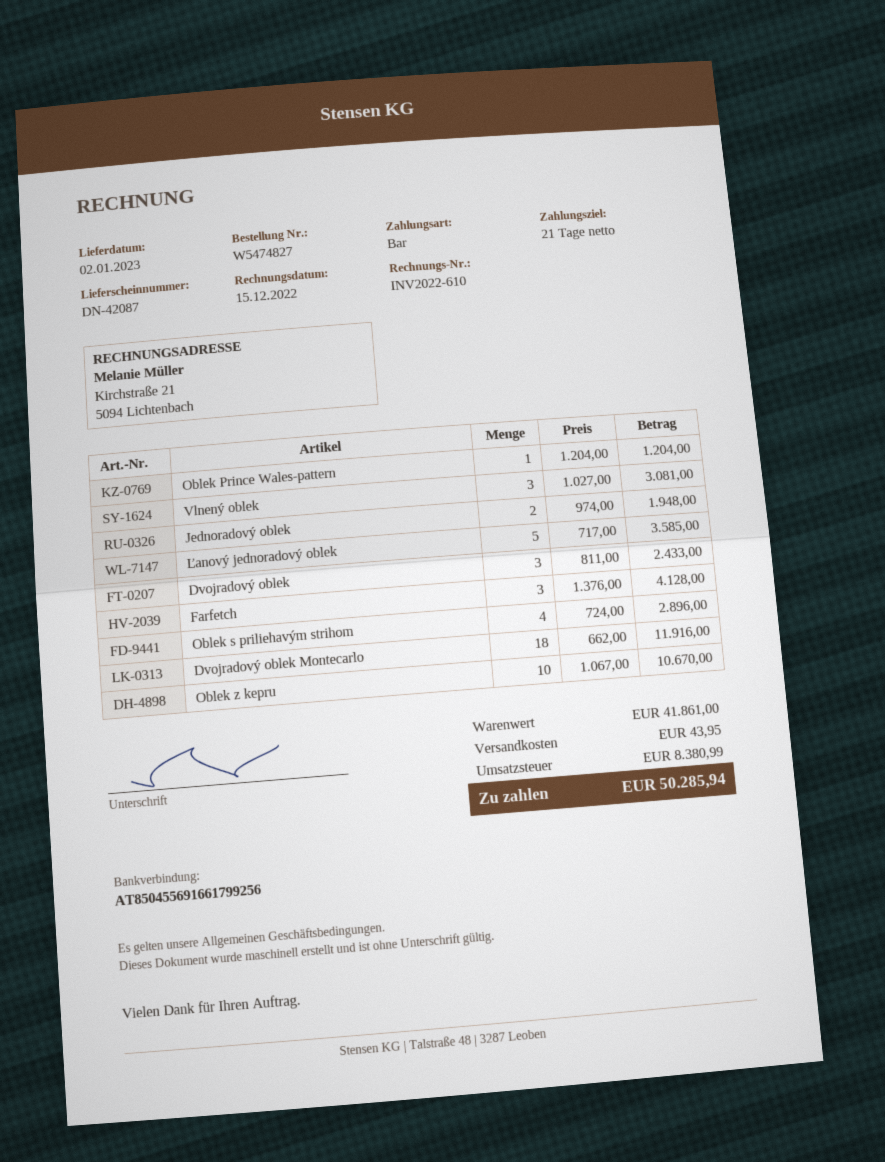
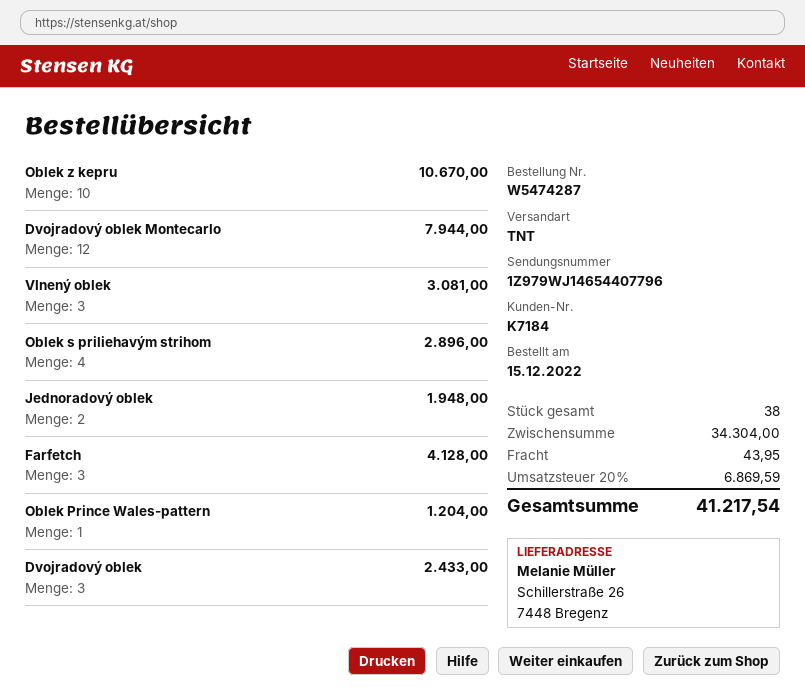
order number: W5474827 -> W5474287
Ľanový jednoradový oblek: 5 for 3585.00 -> none
Dvojradový oblek Montecarlo: 18 for 11916.00 -> 12 for 7944.00
subtotal: 41861.00 -> 34304.00
tax: 8380.99 -> 6869.59
total: 50285.94 -> 41217.54

